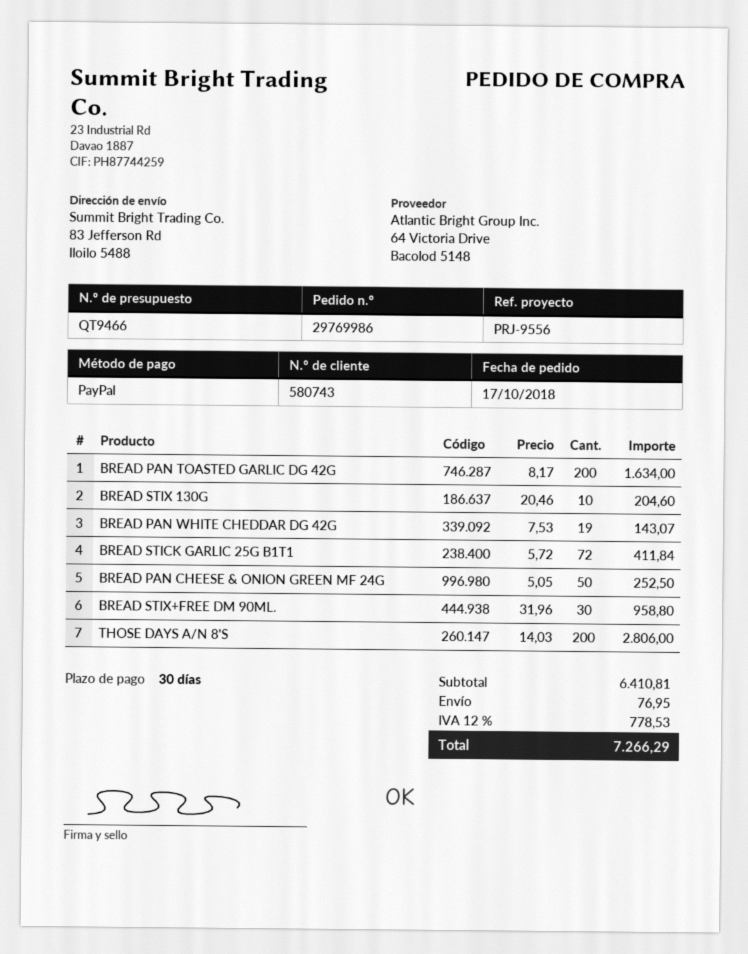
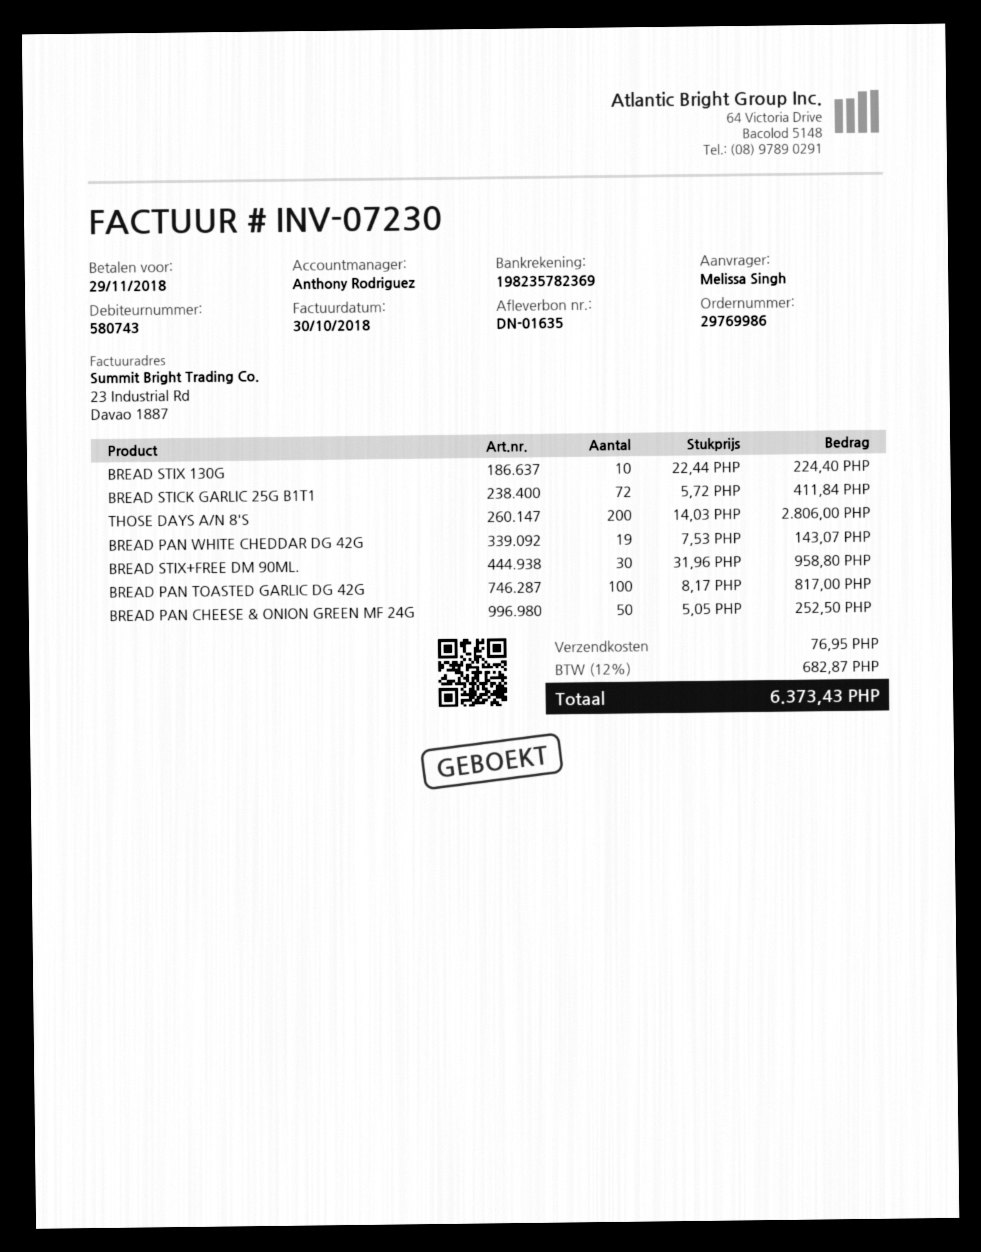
BREAD PAN TOASTED GARLIC DG 42G: 200 x 8.17 = 1634.00 -> 100 x 8.17 = 817.00
BREAD STIX 130G: 10 x 20.46 = 204.60 -> 10 x 22.44 = 224.40
tax: 12% = 778.53 -> 12% = 682.87
total: 7266.29 -> 6373.43

